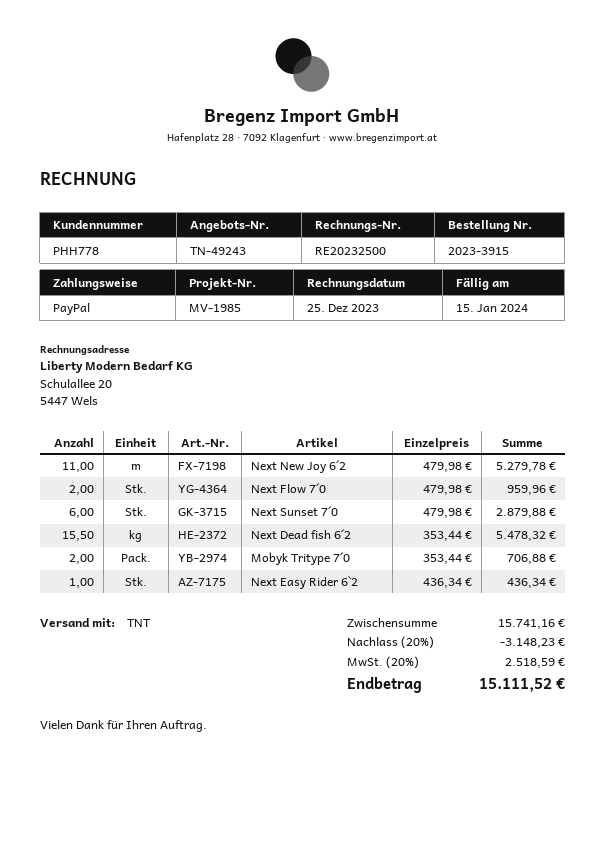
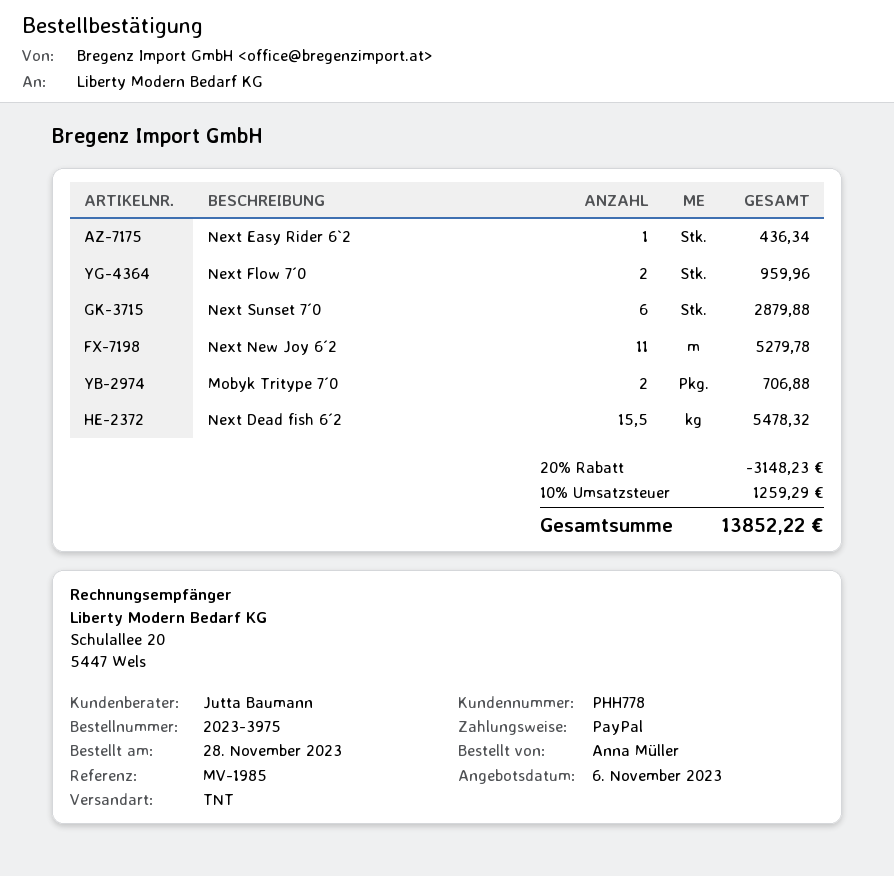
order number: 2023-3915 -> 2023-3975
tax: 20% = 2518.59 -> 10% = 1259.29
total: 15111.52 -> 13852.22

